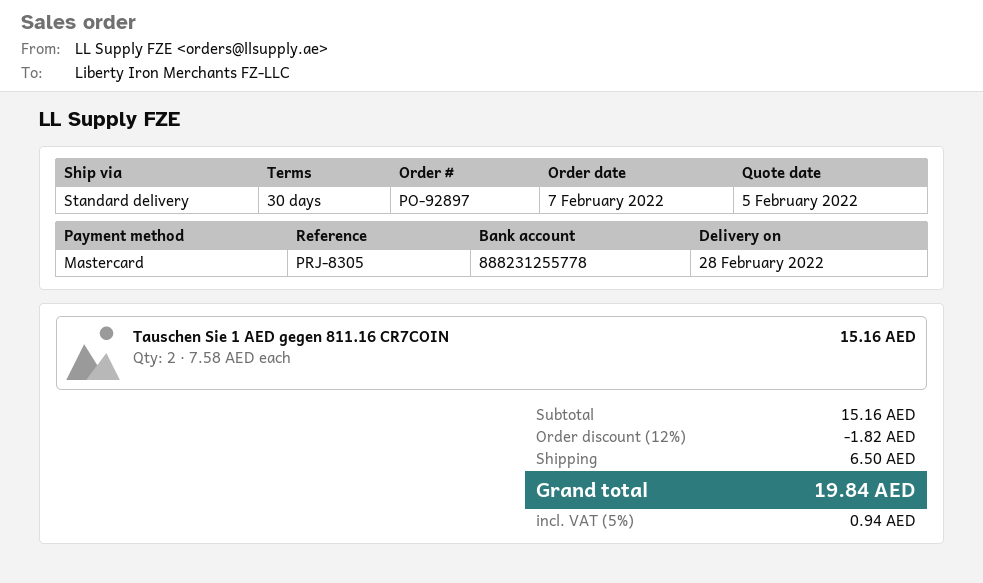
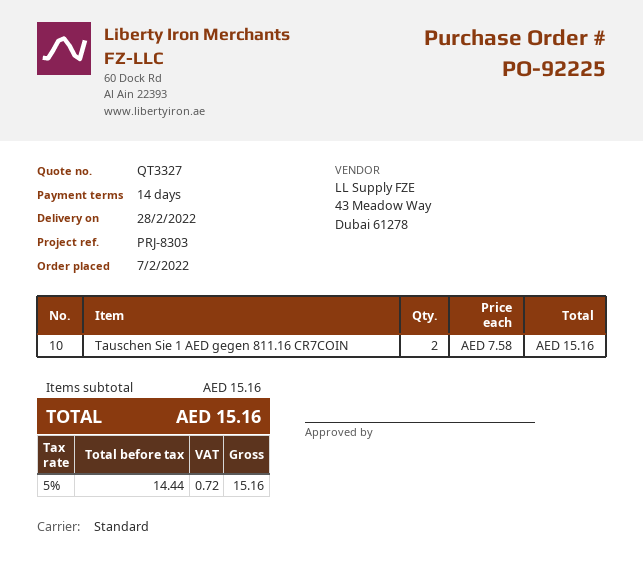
order number: PO-92897 -> PO-92225
payment terms: 30 days -> 14 days
reference: PRJ-8305 -> PRJ-8303
discount: 12% = 1.82 -> none
shipping: 6.50 -> none
tax: 5% = 0.94 -> 5% = 0.72
total: 19.84 -> 15.16

